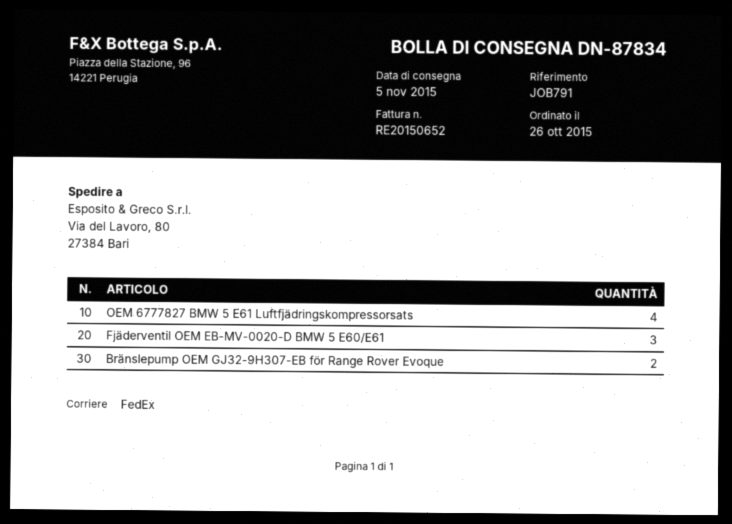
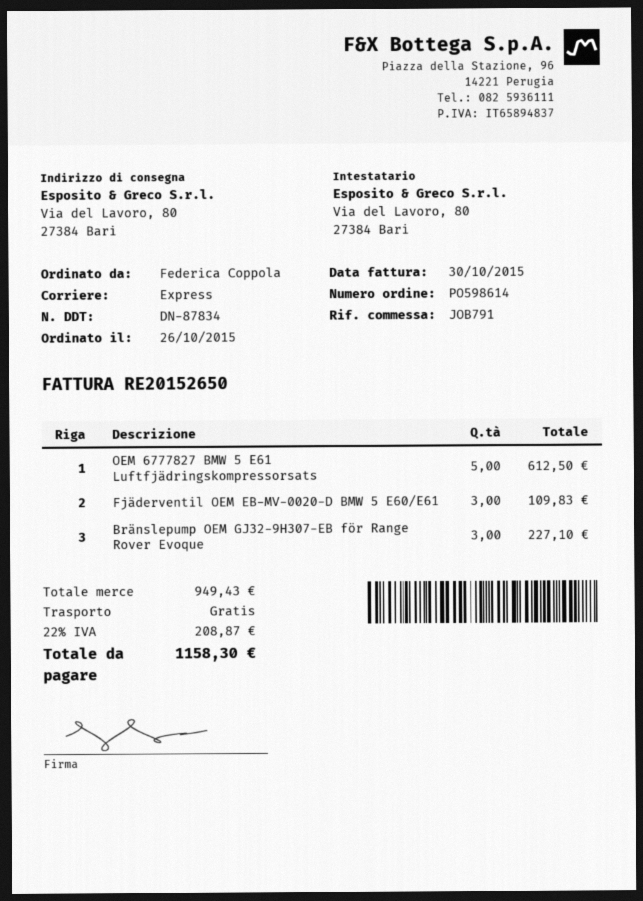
invoice number: RE20150652 -> RE20152650
shipping method: FedEx -> express
OEM 6777827 BMW 5 E61 Luftfjädringskompressorsats: 4 -> 5
Bränslepump OEM GJ32-9H307-EB för Range Rover Evoque: 2 -> 3

